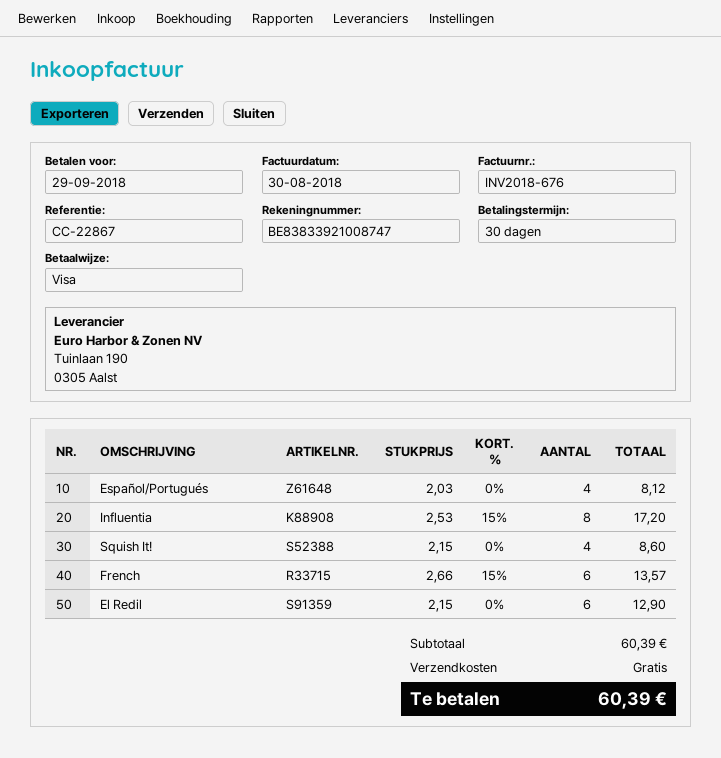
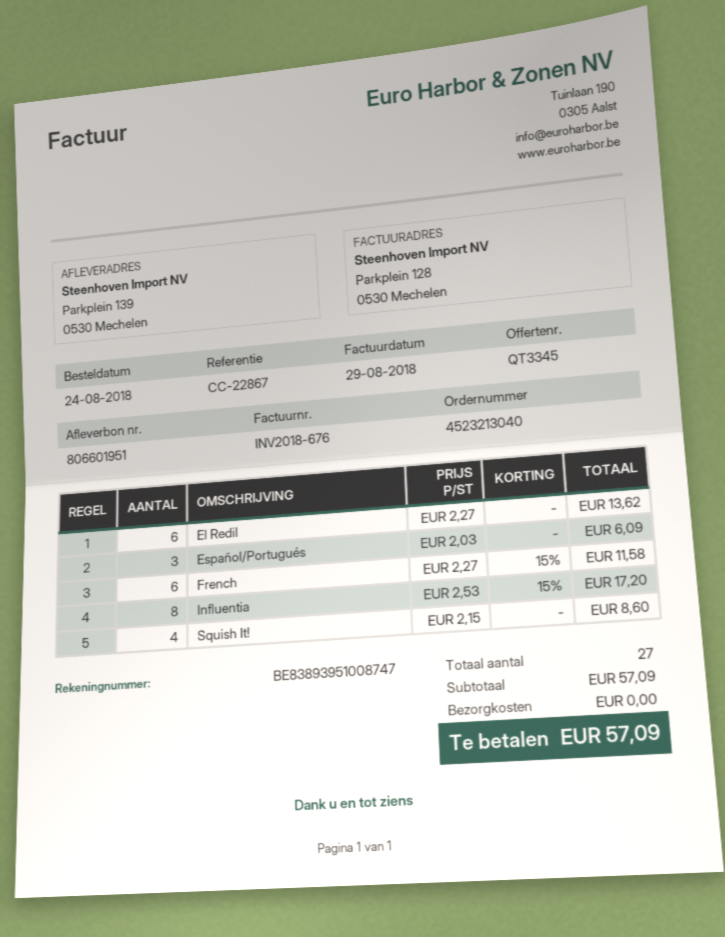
invoice date: 2018-08-30 -> 2018-08-29
bank account: BE83833921008747 -> BE83893951008747
Español/Portugués: 4 x 2.03 = 8.12 -> 3 x 2.03 = 6.09
French: 6 x 2.66 - 15% = 13.57 -> 6 x 2.27 - 15% = 11.58
El Redil: 6 x 2.15 = 12.90 -> 6 x 2.27 = 13.62
subtotal: 60.39 -> 57.09
total: 60.39 -> 57.09

